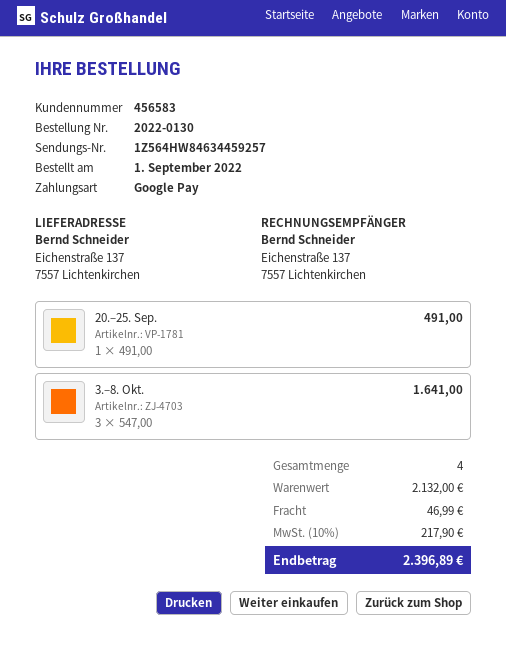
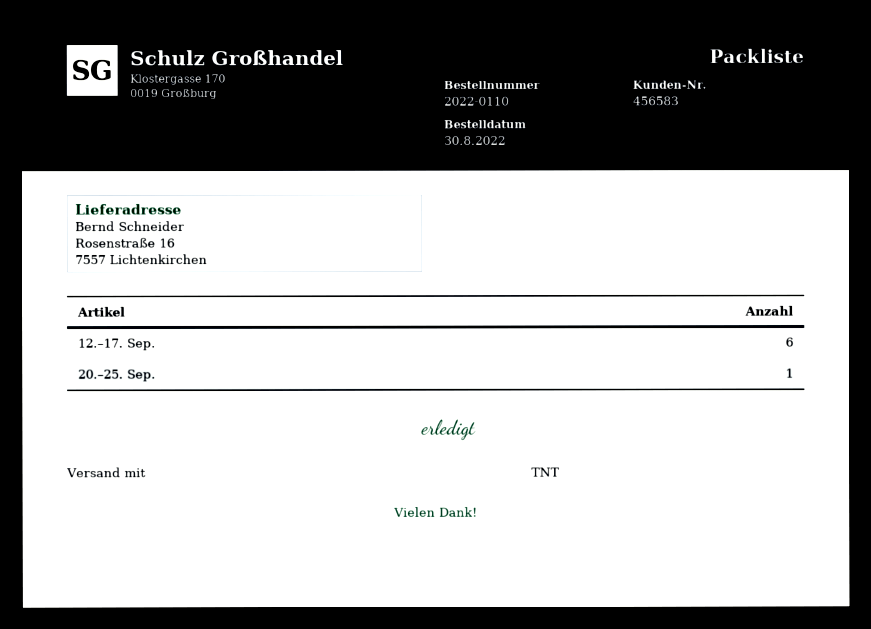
order number: 2022-0130 -> 2022-0110
order date: 2022-09-01 -> 2022-08-30
ship to: Eichenstraße 137, 7557 Lichtenkirchen -> Rosenstraße 16, 7557 Lichtenkirchen
3.–8. Okt.: 3 -> none
12.–17. Sep.: none -> 6

